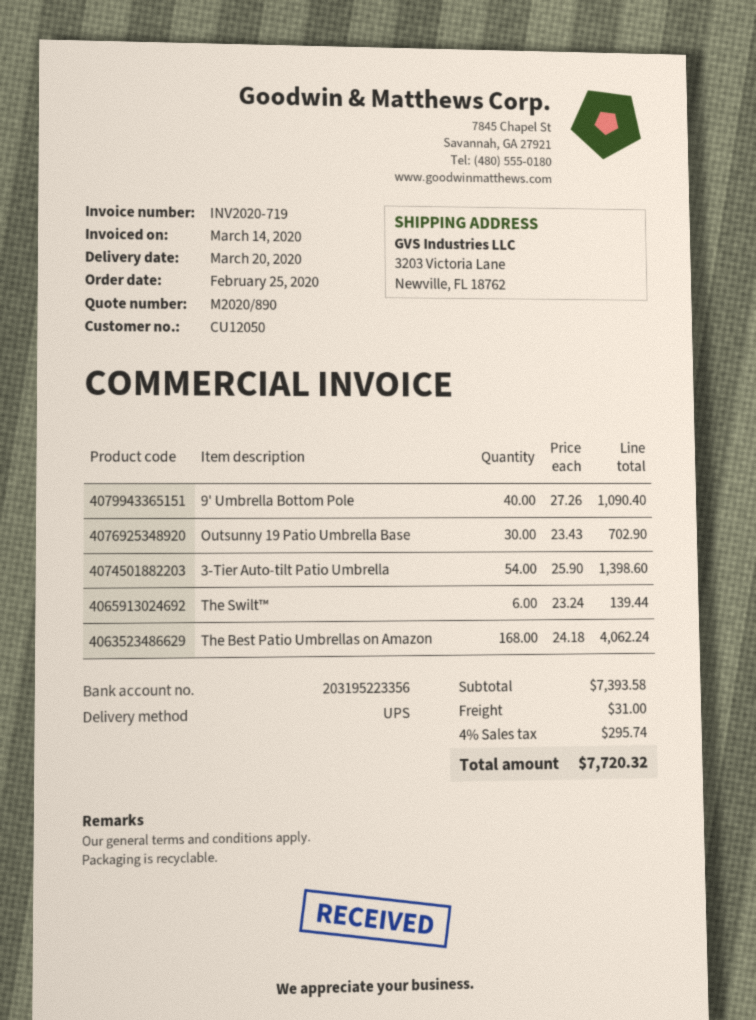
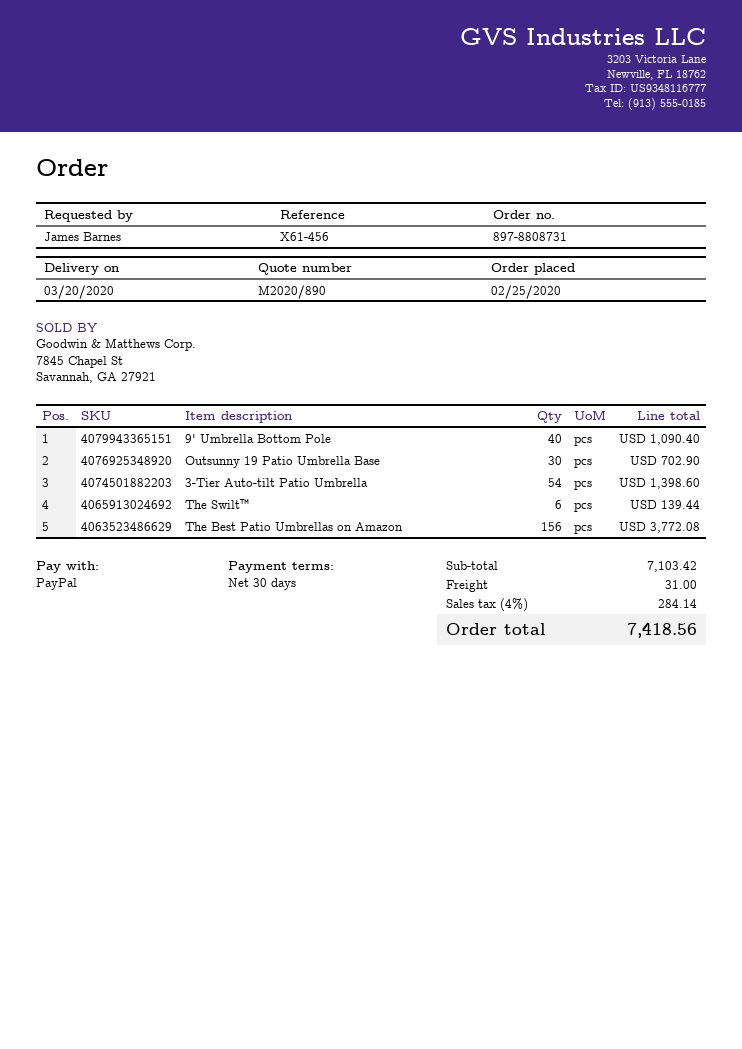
The Best Patio Umbrellas on Amazon: 168 for 4062.24 -> 156 for 3772.08
subtotal: 7393.58 -> 7103.42
tax: 4% = 295.74 -> 4% = 284.14
total: 7720.32 -> 7418.56

